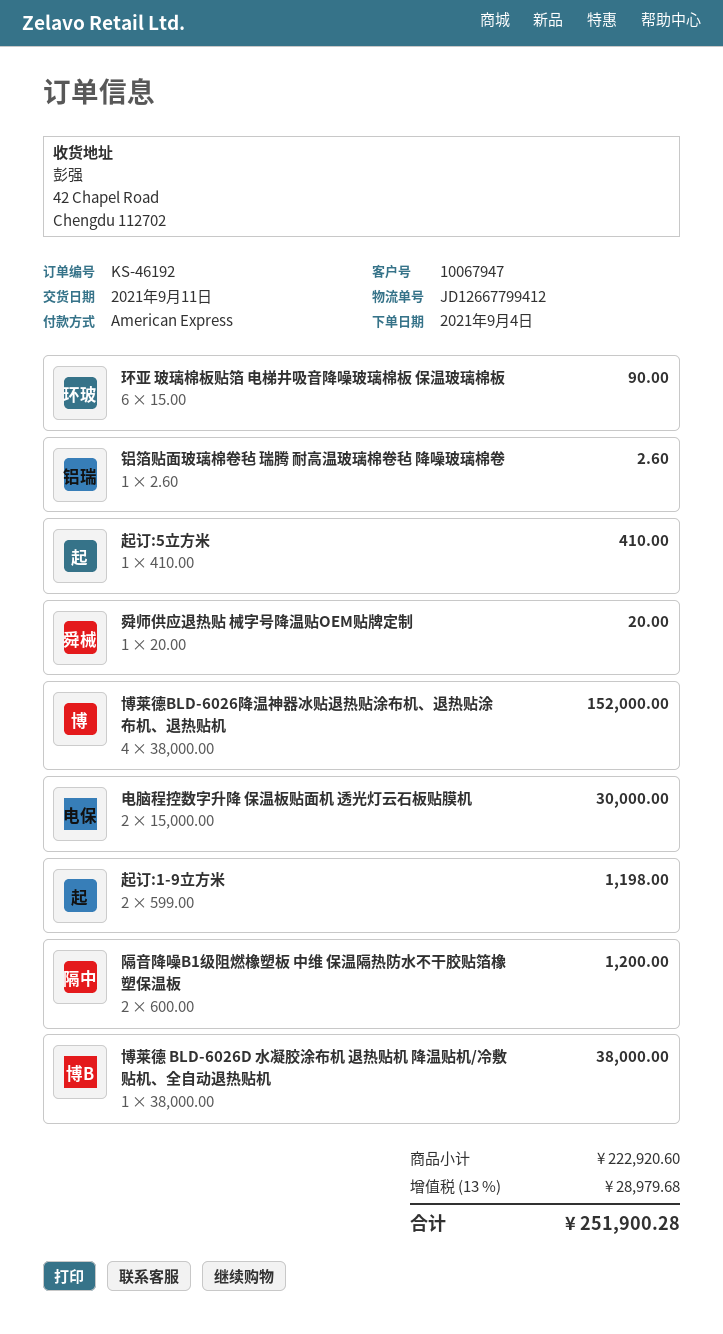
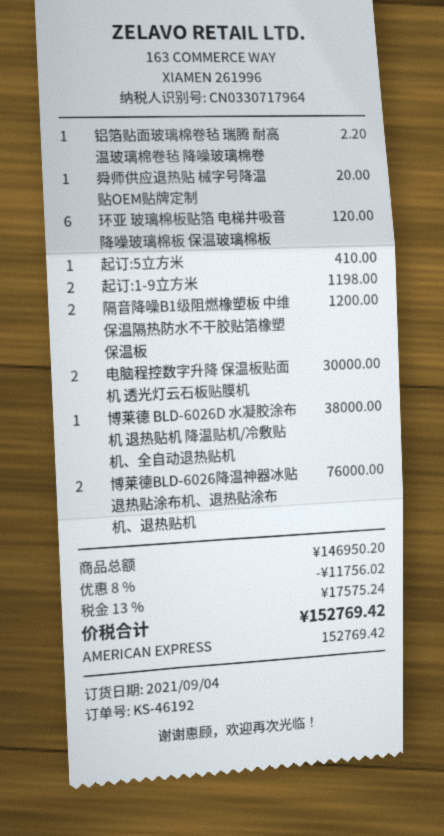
环亚 玻璃棉板贴箔 电梯井吸音降噪玻璃棉板 保温玻璃棉板: 6 for 90.00 -> 6 for 120.00
铝箔贴面玻璃棉卷毡 瑞腾 耐高温玻璃棉卷毡 降噪玻璃棉卷: 1 for 2.60 -> 1 for 2.20
博莱德BLD-6026降温神器冰贴退热贴涂布机、退热贴涂布机、退热贴机: 4 for 152000.00 -> 2 for 76000.00
subtotal: 222920.60 -> 146950.20
discount: none -> 8% = 11756.02
tax: 13% = 28979.68 -> 13% = 17575.24
total: 251900.28 -> 152769.42

